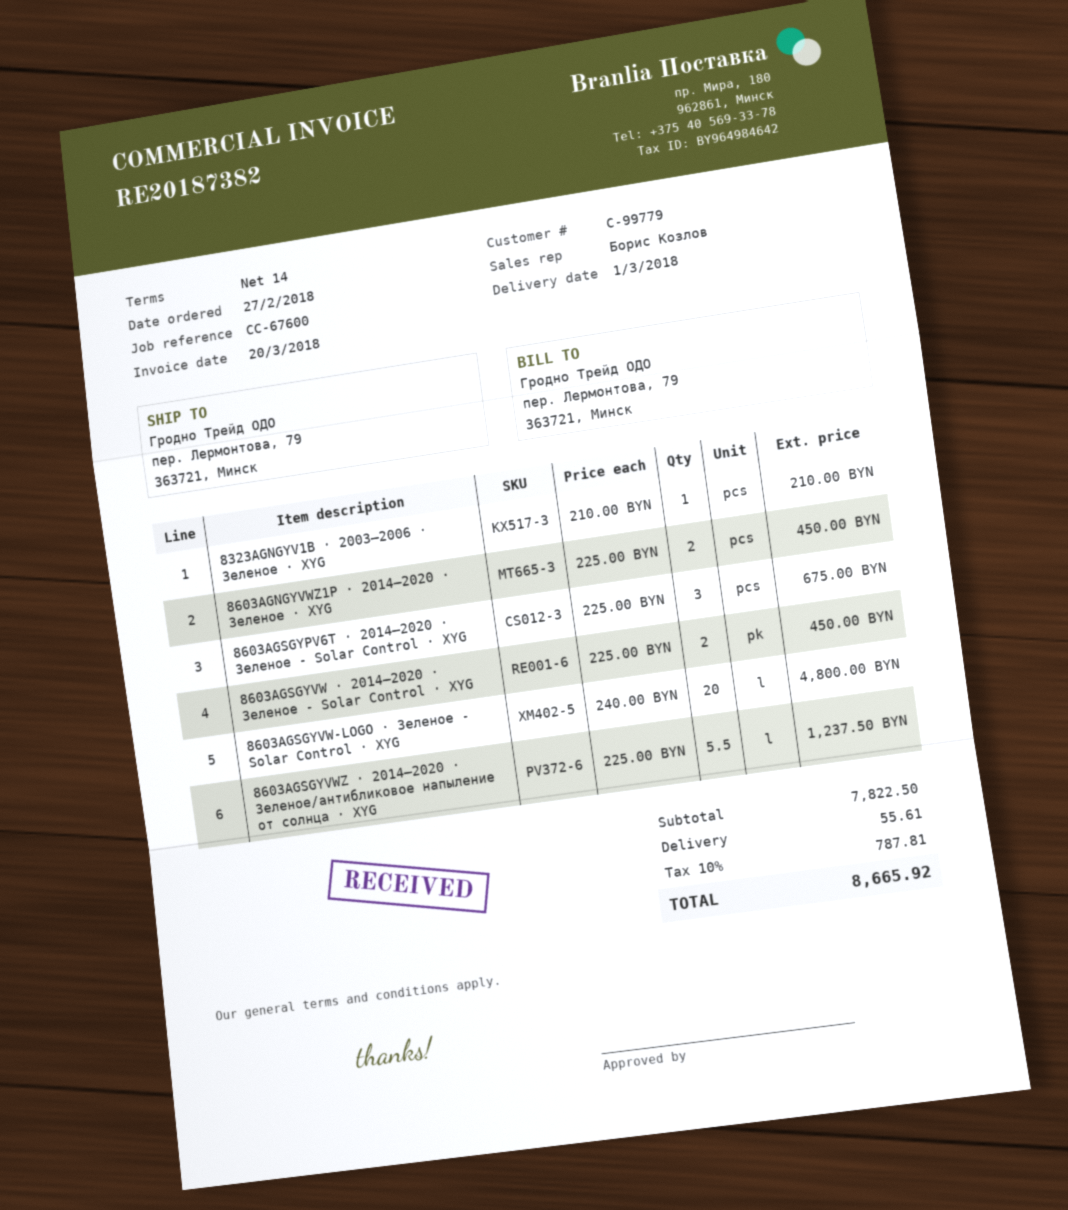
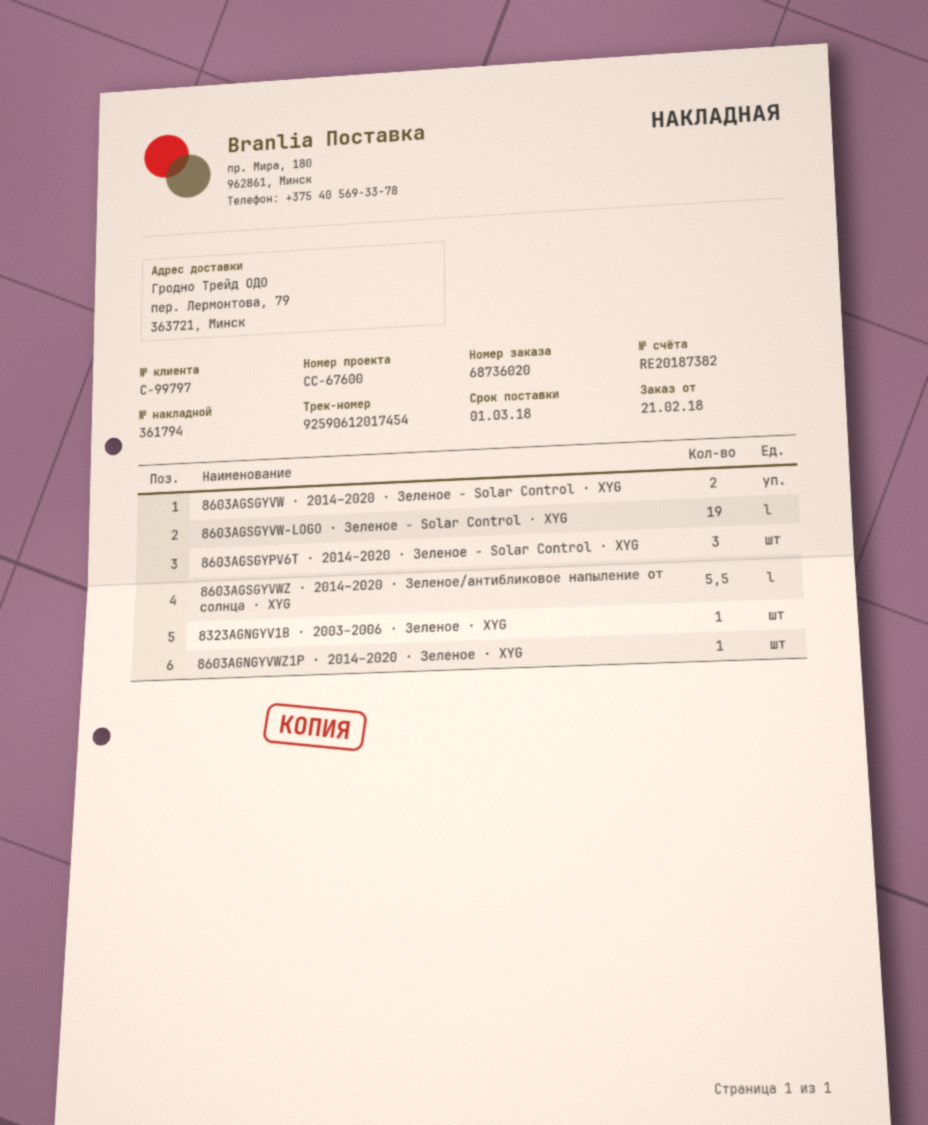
order date: 2018-02-27 -> 2018-02-21
customer number: C-99779 -> C-99797
8603AGNGYVWZ1P · 2014–2020 · Зеленое · XYG: 2 -> 1
8603AGSGYVW-LOGO · Зеленое - Solar Control · XYG: 20 -> 19

